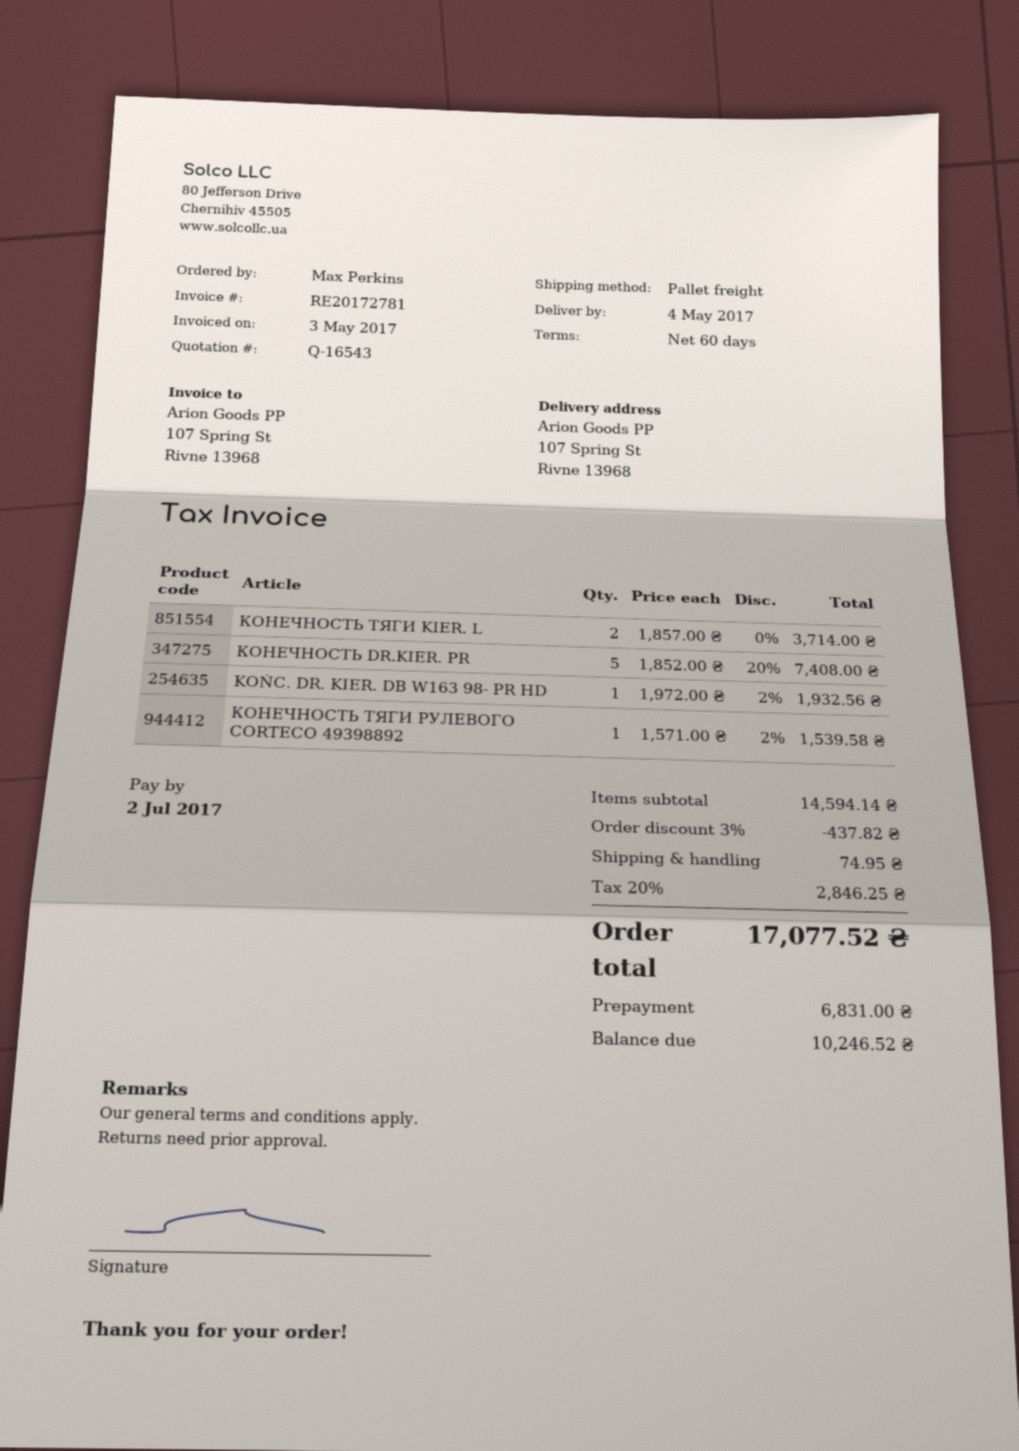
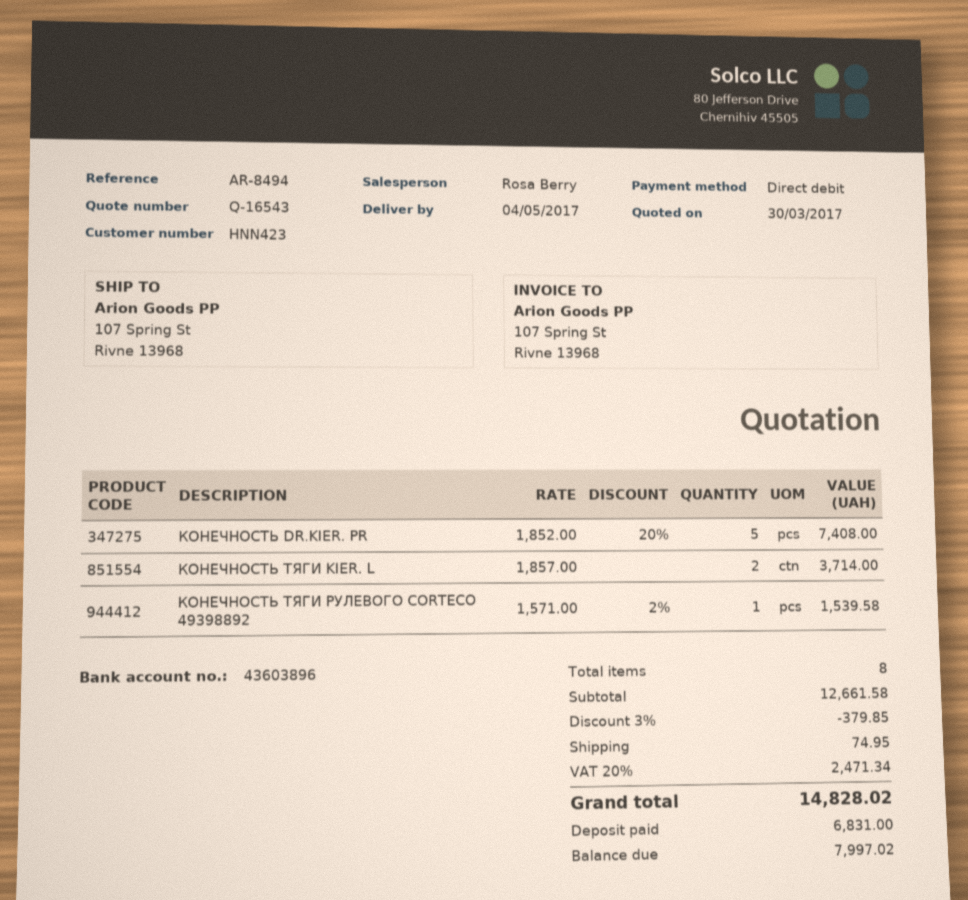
KOŃC. DR. KIER. DB W163 98- PR HD: 1 x 1972.00 - 2% = 1932.56 -> none
subtotal: 14594.14 -> 12661.58
discount: 3% = 437.82 -> 3% = 379.85
tax: 20% = 2846.25 -> 20% = 2471.34
total: 17077.52 -> 14828.02
balance: 10246.52 -> 7997.02

